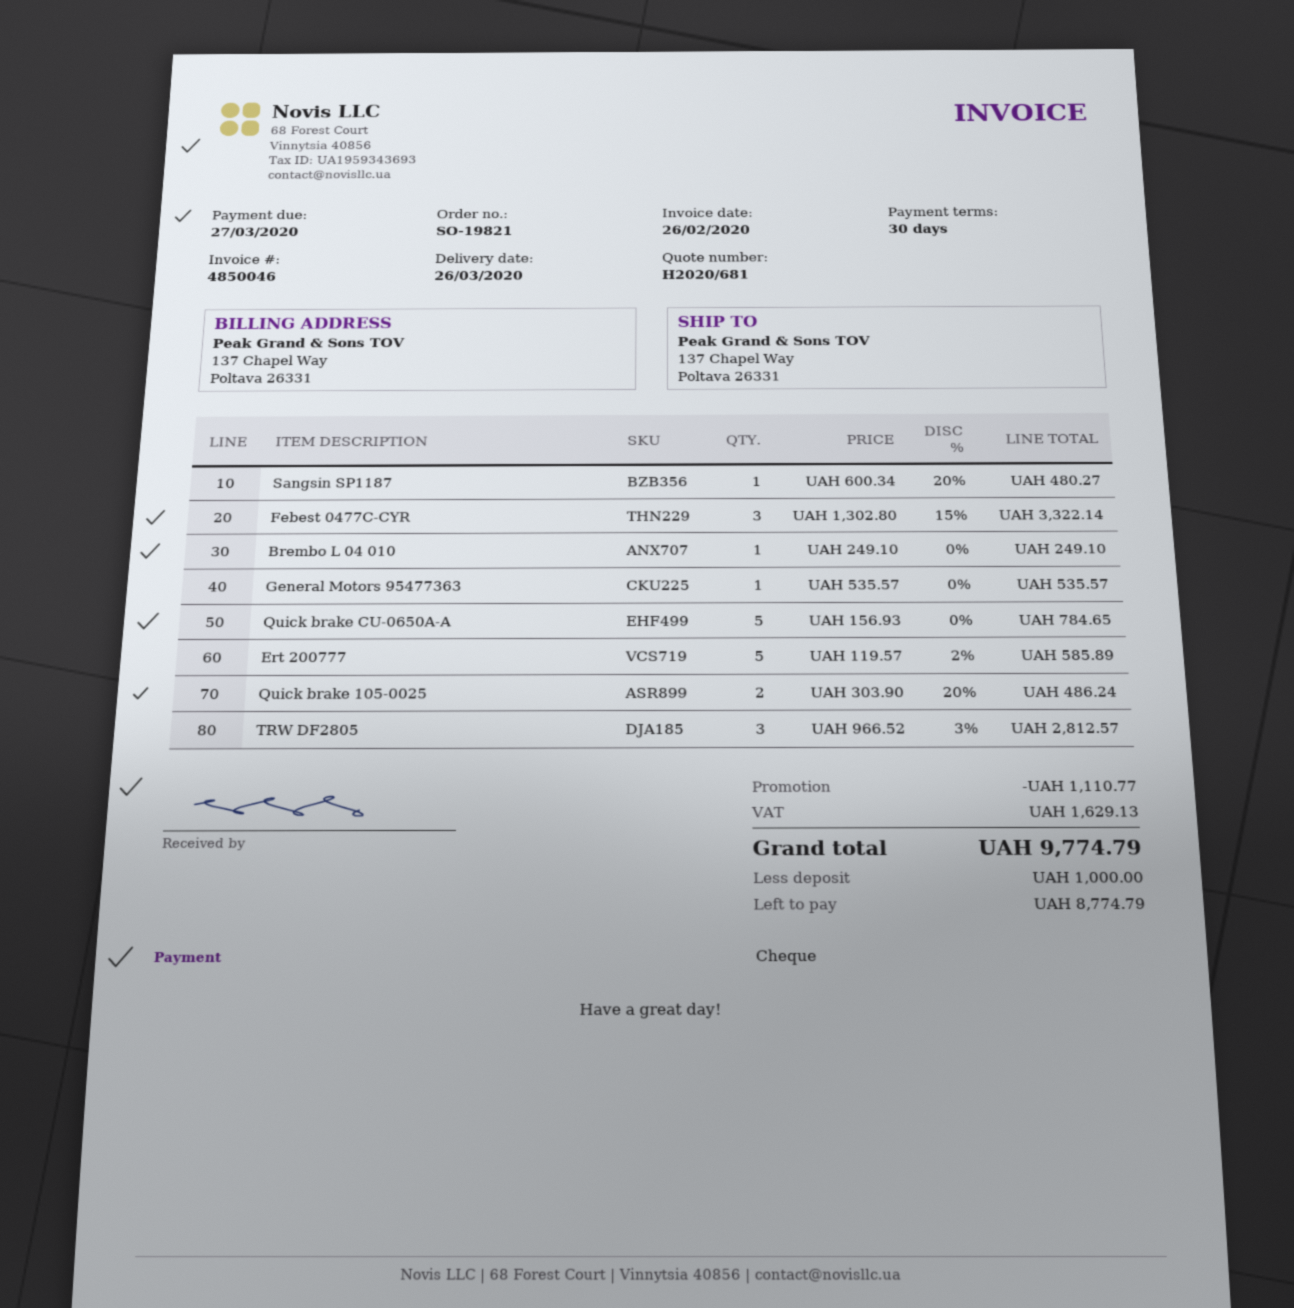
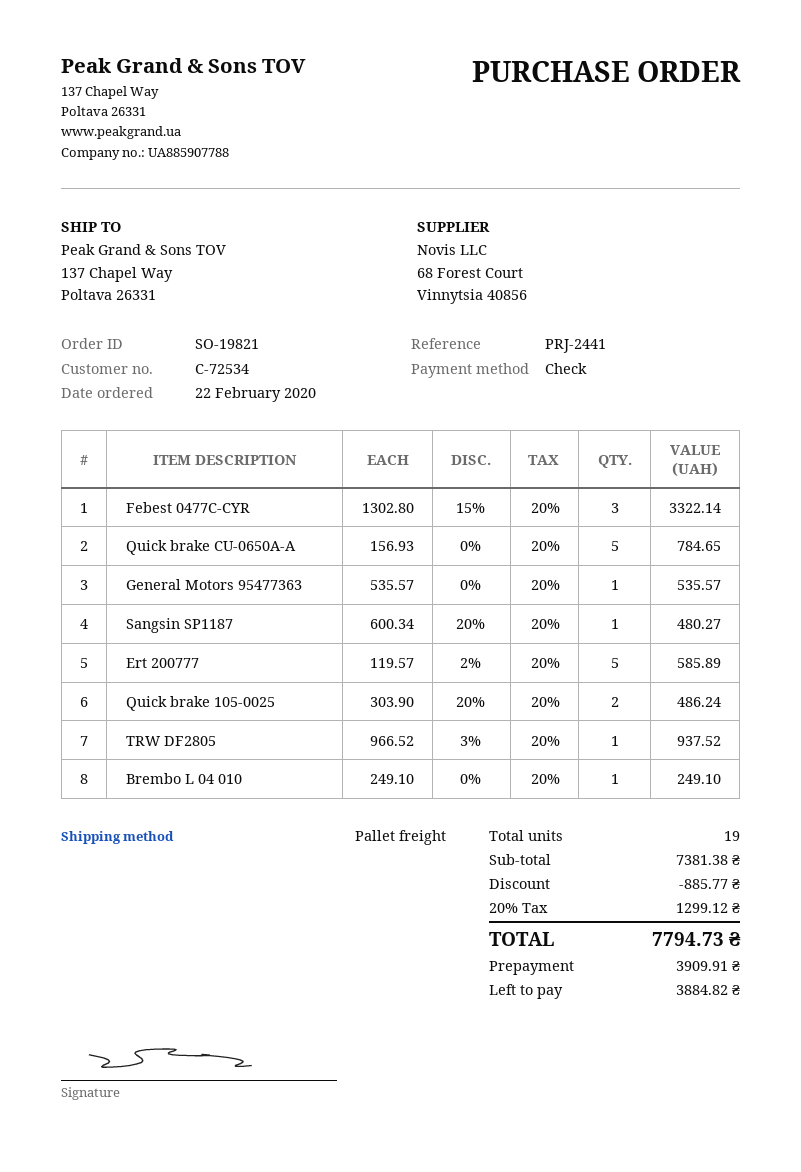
TRW DF2805: 3 x 966.52 - 3% = 2812.57 -> 1 x 966.52 - 3% = 937.52
discount: 1110.77 -> 885.77
tax: 1629.13 -> 1299.12
total: 9774.79 -> 7794.73
deposit: 1000.00 -> 3909.91
balance: 8774.79 -> 3884.82

